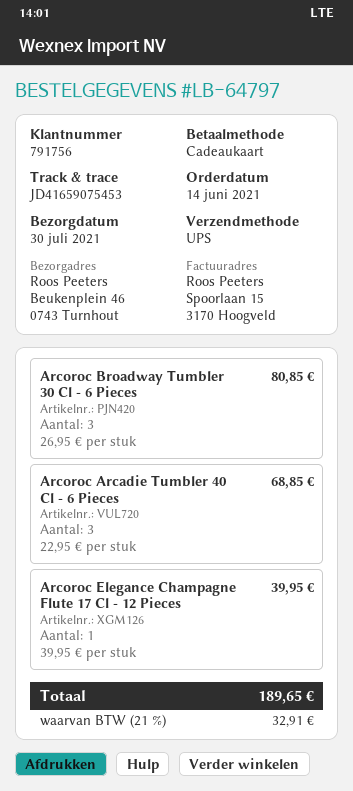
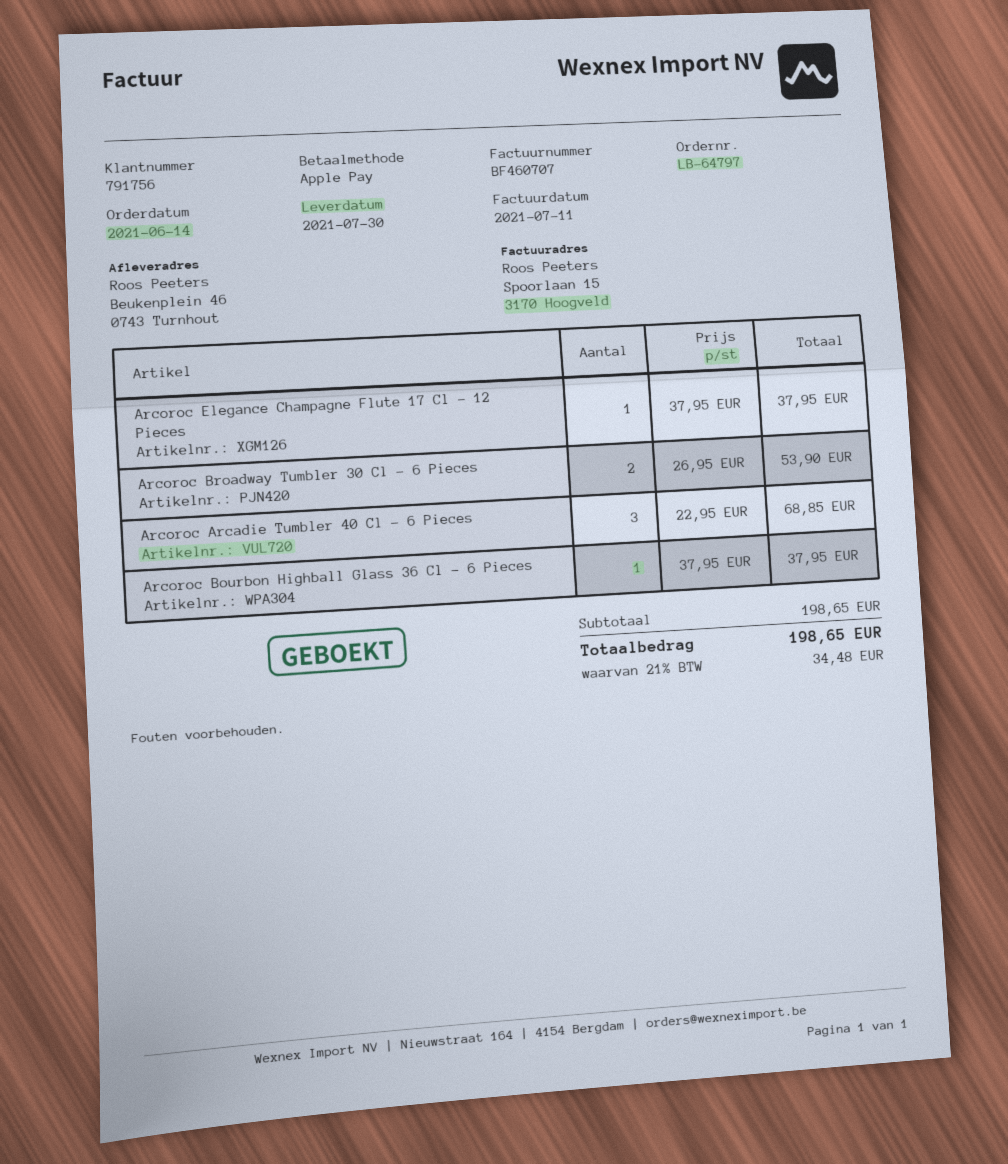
payment method: gift card -> Apple Pay
Arcoroc Broadway Tumbler 30 Cl - 6 Pieces: 3 x 26.95 = 80.85 -> 2 x 26.95 = 53.90
Arcoroc Elegance Champagne Flute 17 Cl - 12 Pieces: 1 x 39.95 = 39.95 -> 1 x 37.95 = 37.95
Arcoroc Bourbon Highball Glass 36 Cl - 6 Pieces: none -> 1 x 37.95 = 37.95
tax: 21% = 32.91 -> 21% = 34.48
total: 189.65 -> 198.65

